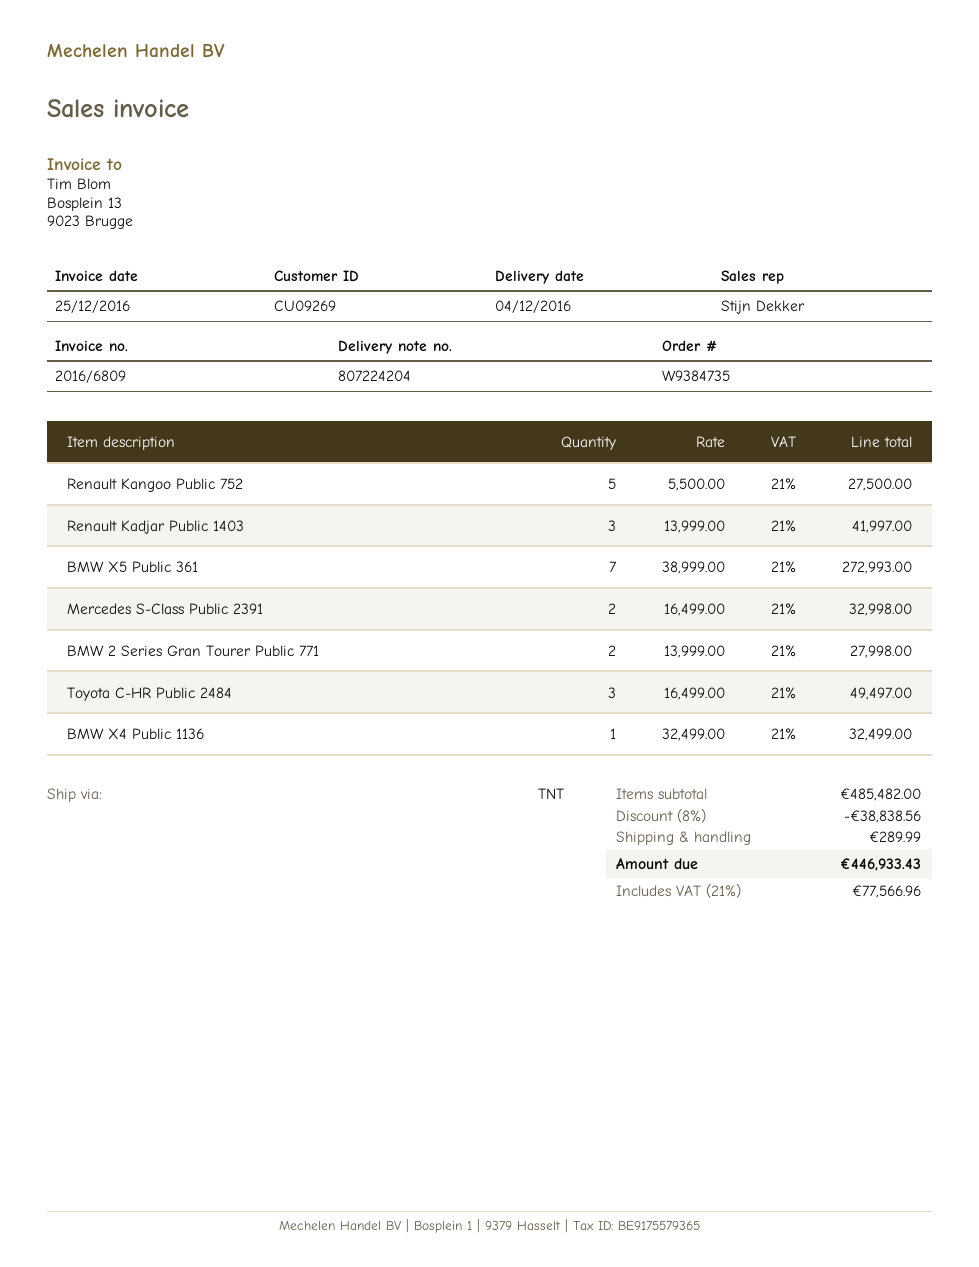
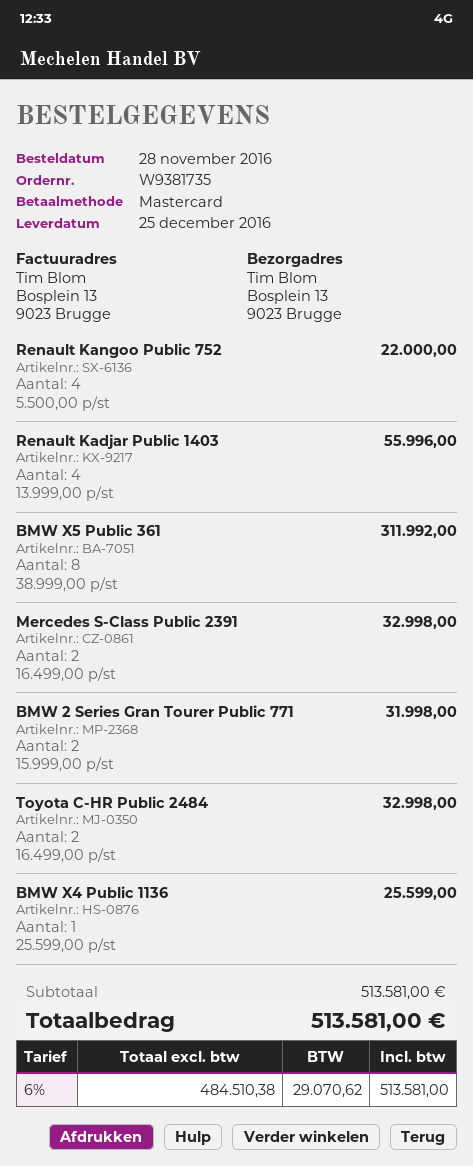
order number: W9384735 -> W9381735
delivery date: 2016-12-04 -> 2016-12-25
Renault Kangoo Public 752: 5 x 5500.00 = 27500.00 -> 4 x 5500.00 = 22000.00
Renault Kadjar Public 1403: 3 x 13999.00 = 41997.00 -> 4 x 13999.00 = 55996.00
BMW X5 Public 361: 7 x 38999.00 = 272993.00 -> 8 x 38999.00 = 311992.00
BMW 2 Series Gran Tourer Public 771: 2 x 13999.00 = 27998.00 -> 2 x 15999.00 = 31998.00
Toyota C-HR Public 2484: 3 x 16499.00 = 49497.00 -> 2 x 16499.00 = 32998.00
BMW X4 Public 1136: 1 x 32499.00 = 32499.00 -> 1 x 25599.00 = 25599.00
subtotal: 485482.00 -> 513581.00
discount: 8% = 38838.56 -> none
shipping: 289.99 -> none
tax: 21% = 77566.96 -> 6% = 29070.62
total: 446933.43 -> 513581.00

